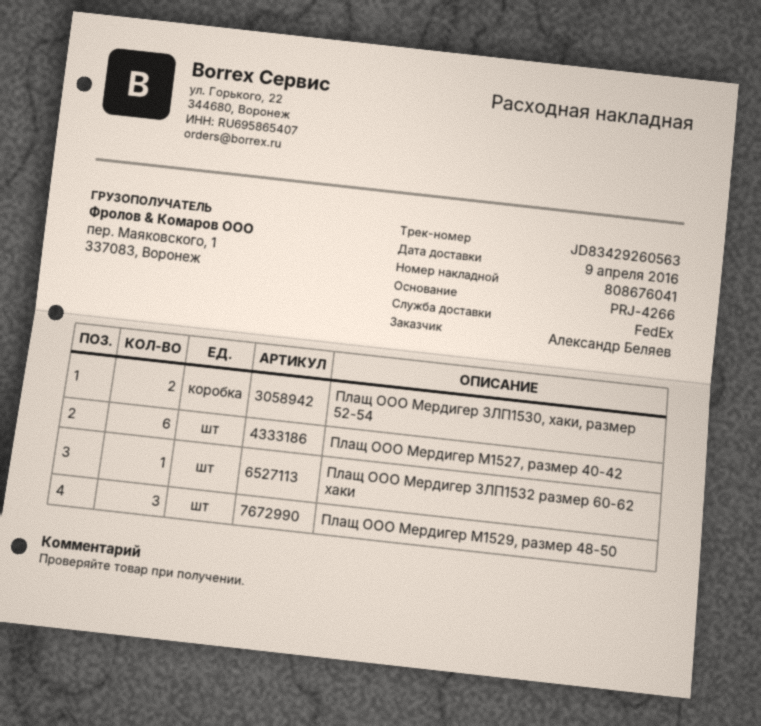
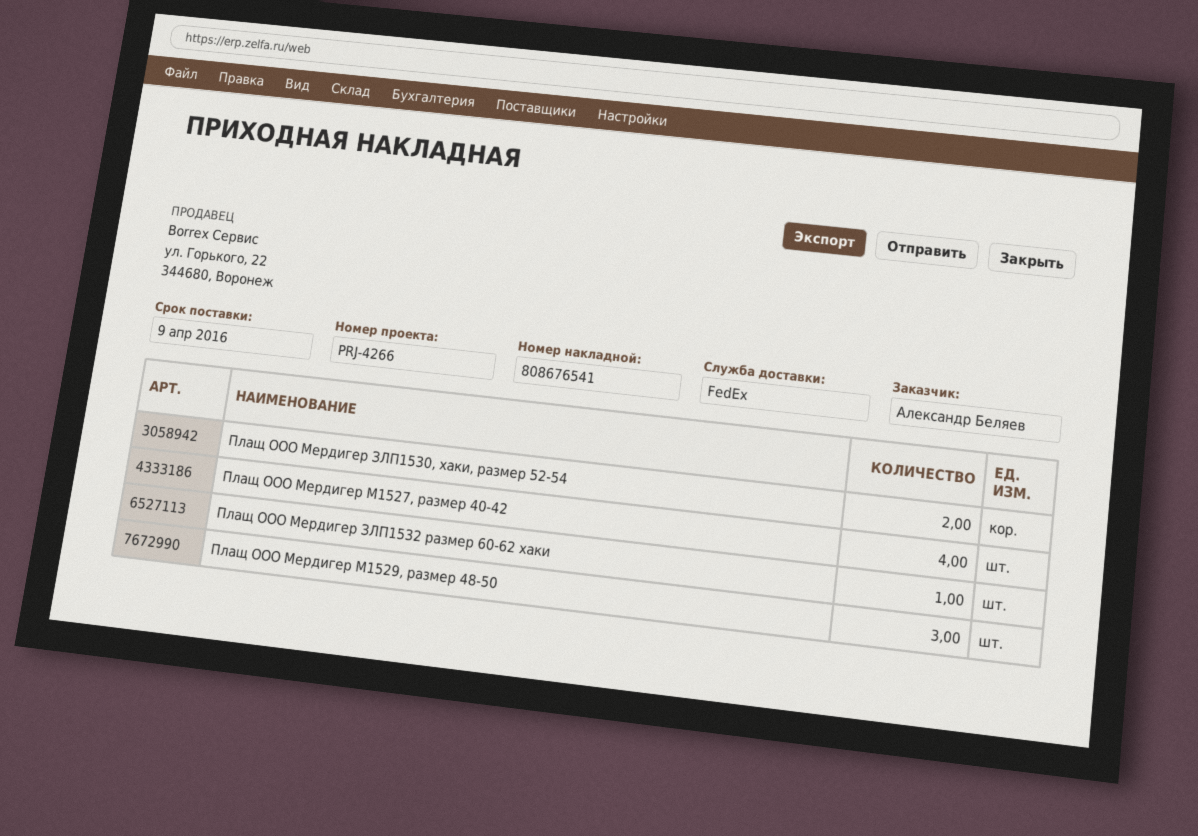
delivery note number: 808676041 -> 808676541
Плащ ООО Мердигер М1527, размер 40-42: 6 -> 4

